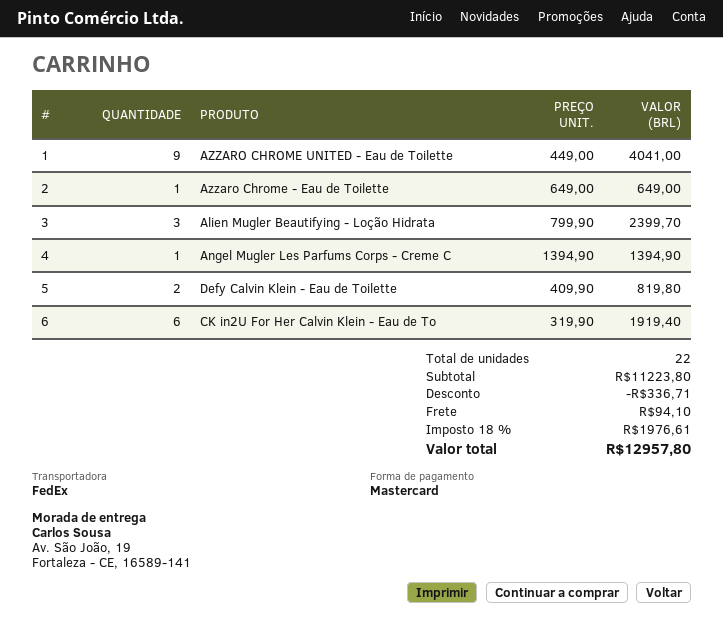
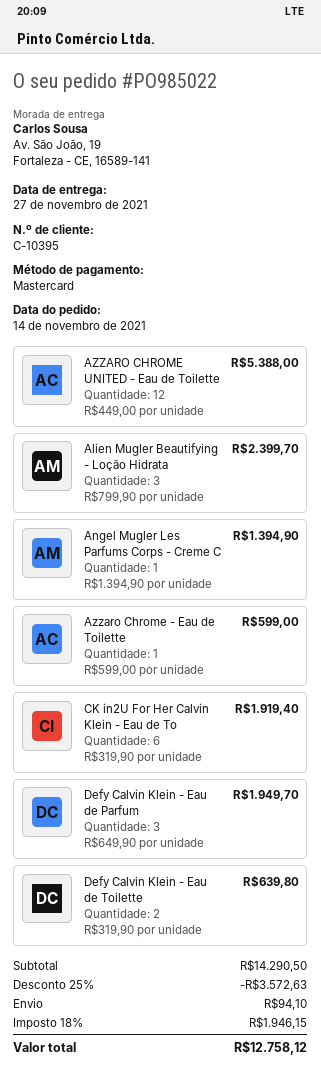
AZZARO CHROME UNITED - Eau de Toilette: 9 x 449.00 = 4041.00 -> 12 x 449.00 = 5388.00
Azzaro Chrome - Eau de Toilette: 1 x 649.00 = 649.00 -> 1 x 599.00 = 599.00
Defy Calvin Klein - Eau de Toilette: 2 x 409.90 = 819.80 -> 2 x 319.90 = 639.80
Defy Calvin Klein - Eau de Parfum: none -> 3 x 649.90 = 1949.70
subtotal: 11223.80 -> 14290.50
discount: 336.71 -> 3572.63
tax: 18% = 1976.61 -> 18% = 1946.15
total: 12957.80 -> 12758.12

